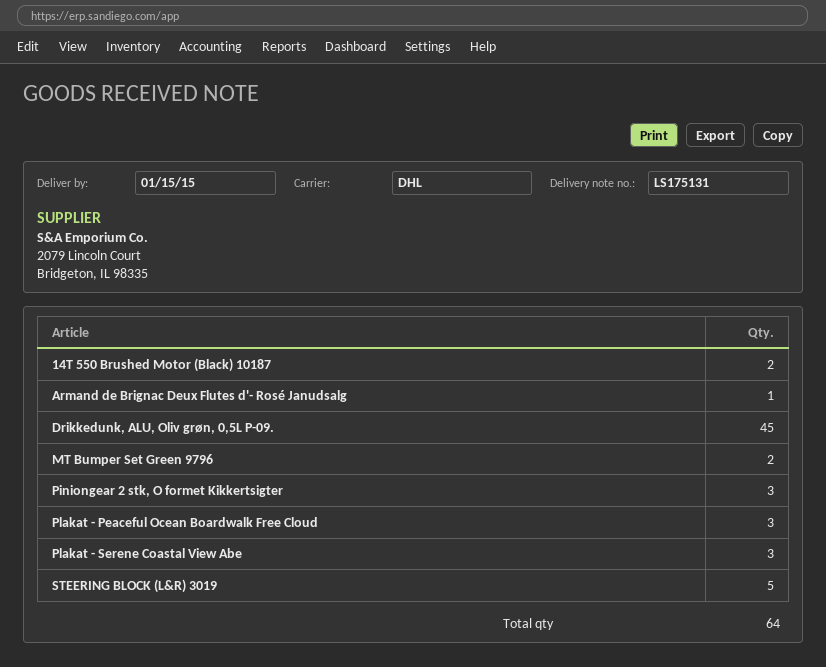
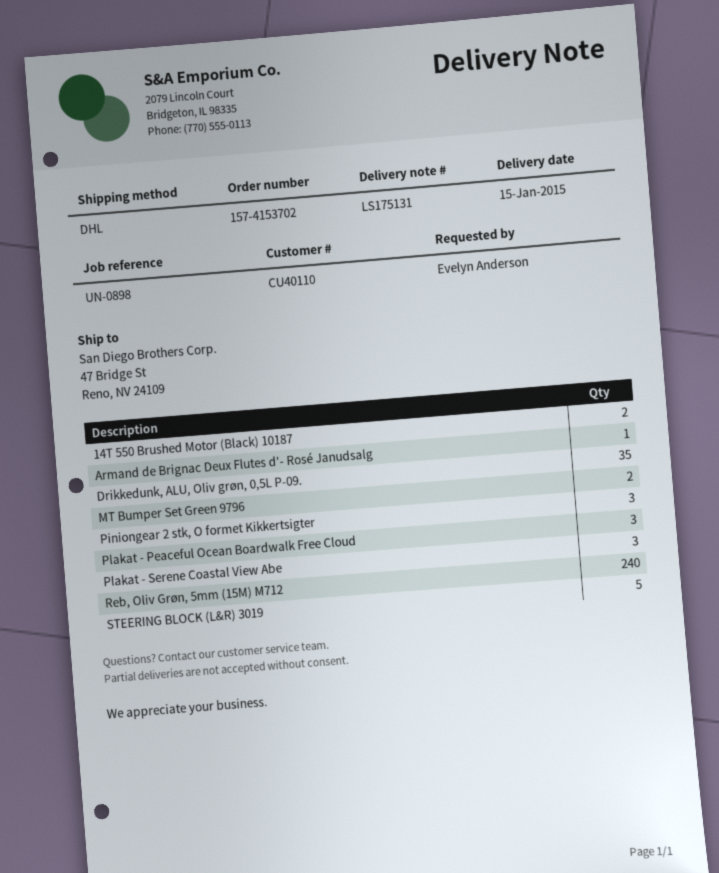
Drikkedunk, ALU, Oliv grøn, 0,5L P-09.: 45 -> 35
Reb, Oliv Grøn, 5mm (15M) M712: none -> 240

